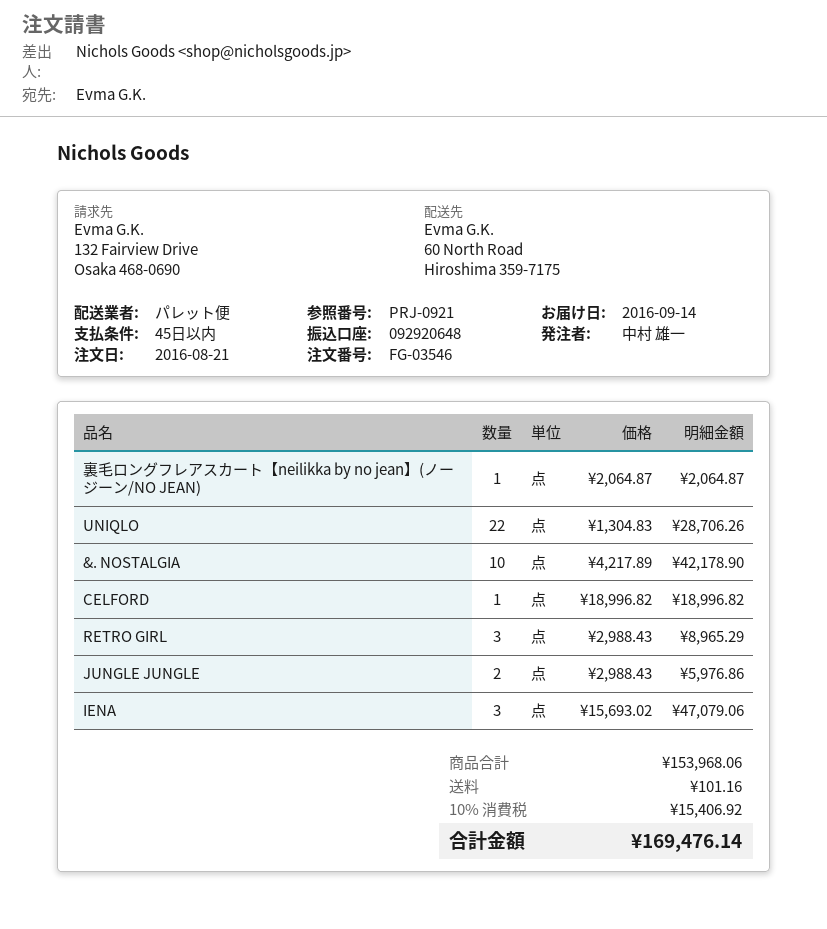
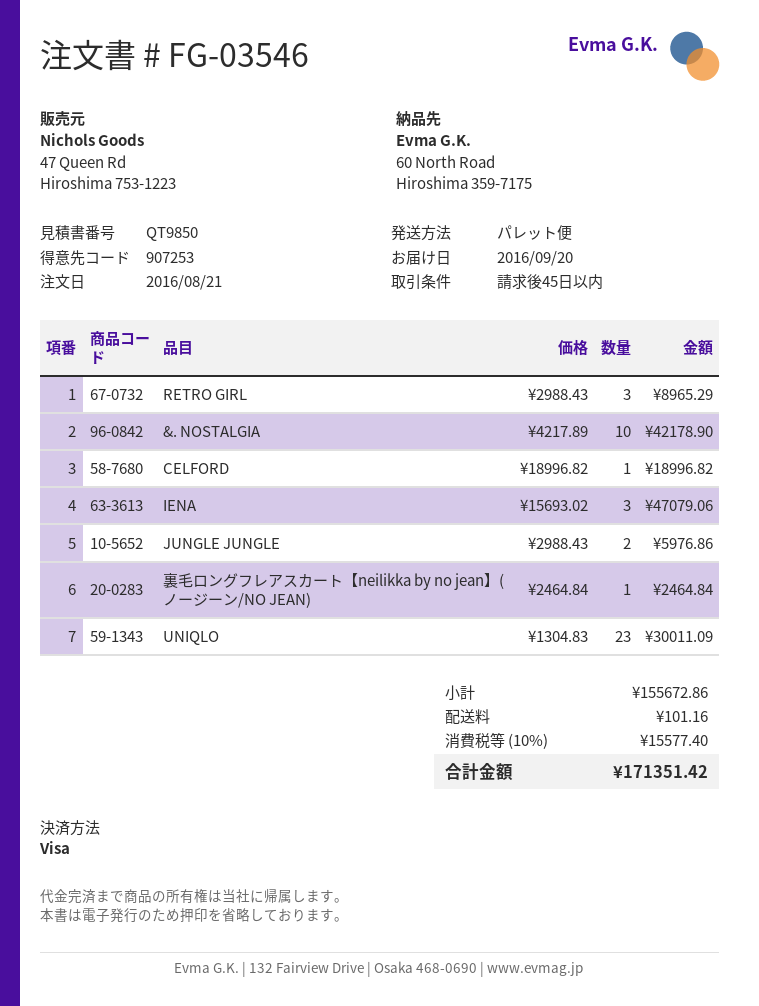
delivery date: 2016-09-14 -> 2016-09-20
裏毛ロングフレアスカート【neilikka by no jean】(ノージーン/NO JEAN): 1 x 2064.87 = 2064.87 -> 1 x 2464.84 = 2464.84
UNIQLO: 22 x 1304.83 = 28706.26 -> 23 x 1304.83 = 30011.09
subtotal: 153968.06 -> 155672.86
tax: 10% = 15406.92 -> 10% = 15577.40
total: 169476.14 -> 171351.42

